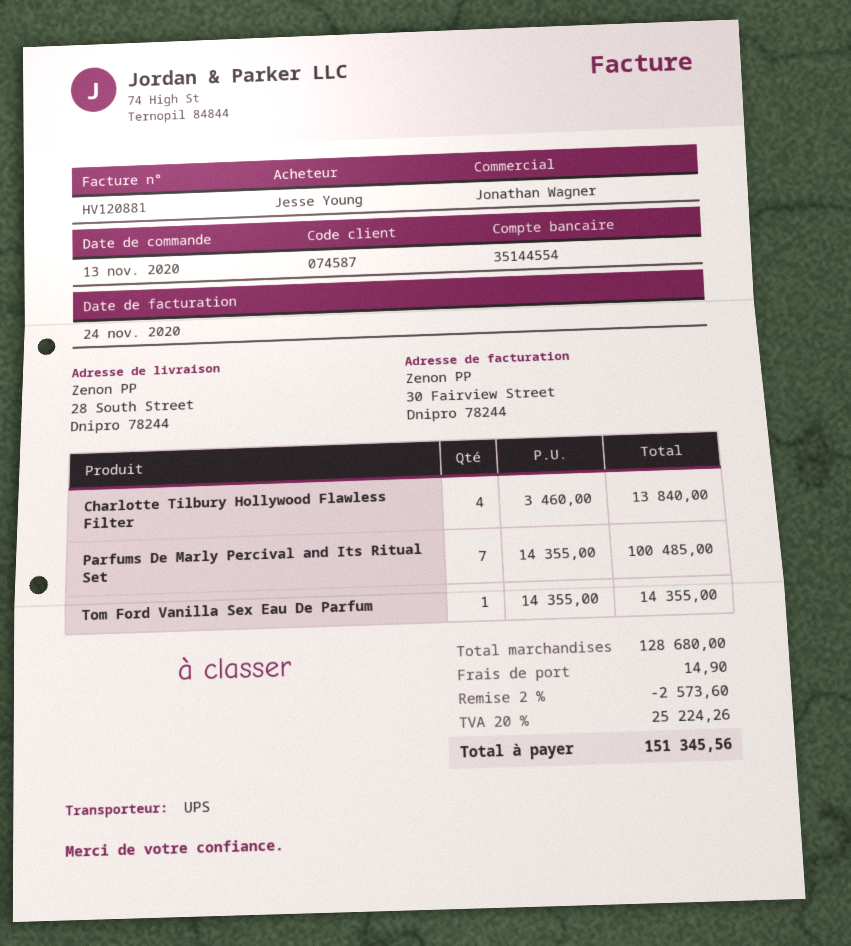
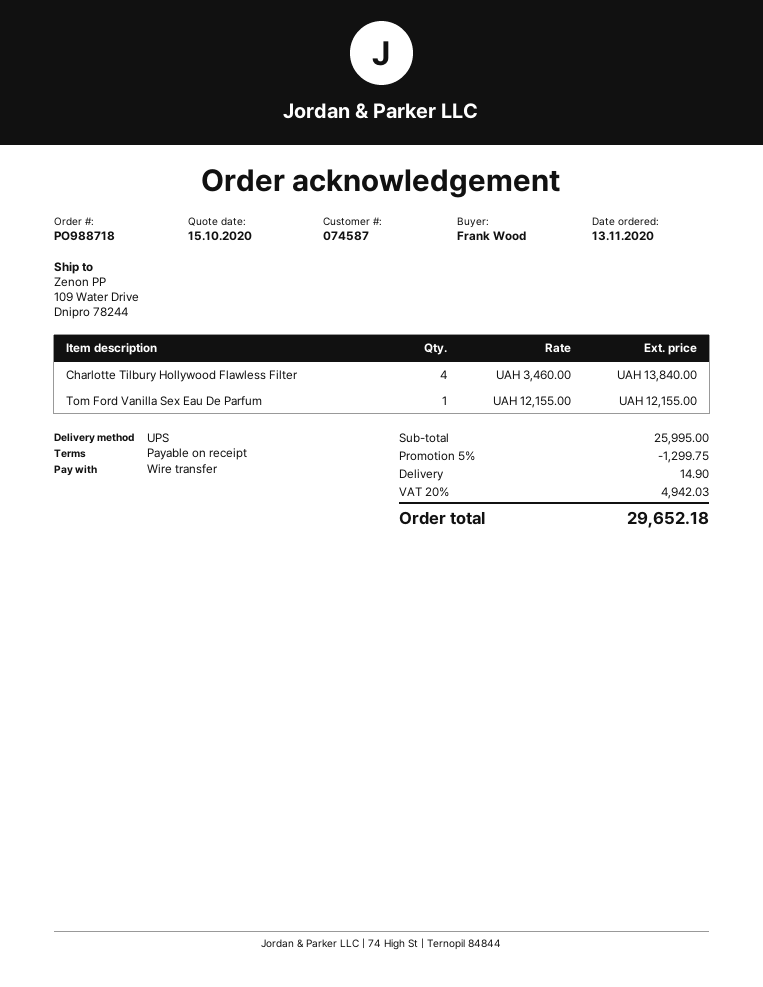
ordered by: Jesse Young -> Frank Wood
ship to: 28 South Street, Dnipro 78244 -> 109 Water Drive, Dnipro 78244
Parfums De Marly Percival and Its Ritual Set: 7 x 14355.00 = 100485.00 -> none
Tom Ford Vanilla Sex Eau De Parfum: 1 x 14355.00 = 14355.00 -> 1 x 12155.00 = 12155.00
subtotal: 128680.00 -> 25995.00
discount: 2% = 2573.60 -> 5% = 1299.75
tax: 20% = 25224.26 -> 20% = 4942.03
total: 151345.56 -> 29652.18

